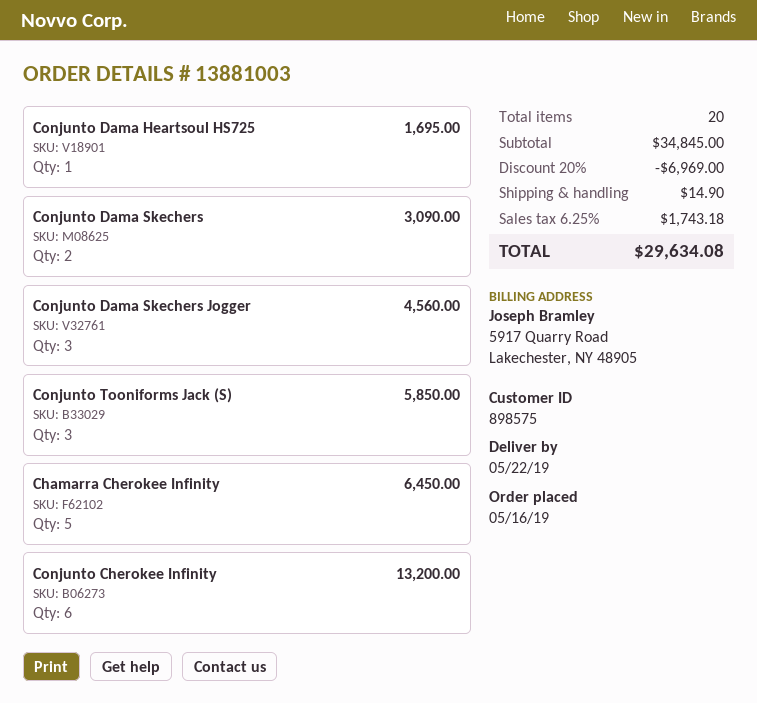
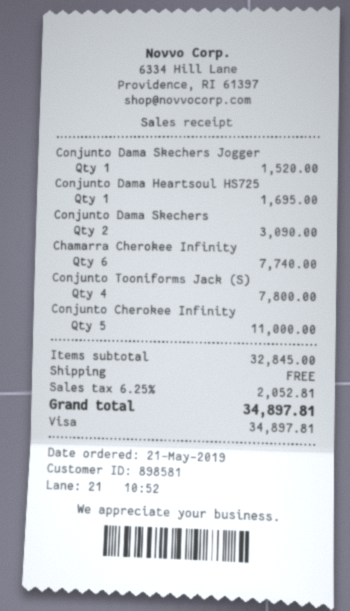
order date: 2019-05-16 -> 2019-05-21
customer number: 898575 -> 898581
Conjunto Dama Skechers Jogger: 3 for 4560.00 -> 1 for 1520.00
Conjunto Tooniforms Jack (S): 3 for 5850.00 -> 4 for 7800.00
Chamarra Cherokee Infinity: 5 for 6450.00 -> 6 for 7740.00
Conjunto Cherokee Infinity: 6 for 13200.00 -> 5 for 11000.00
subtotal: 34845.00 -> 32845.00
discount: 20% = 6969.00 -> none
shipping: 14.90 -> 0.00
tax: 6.25% = 1743.18 -> 6.25% = 2052.81
total: 29634.08 -> 34897.81

